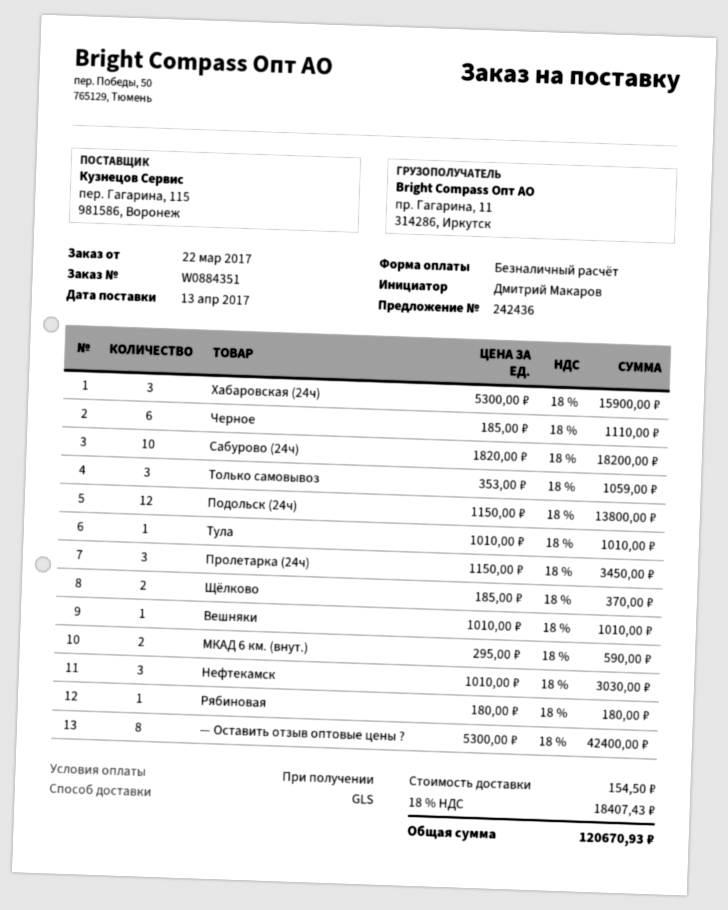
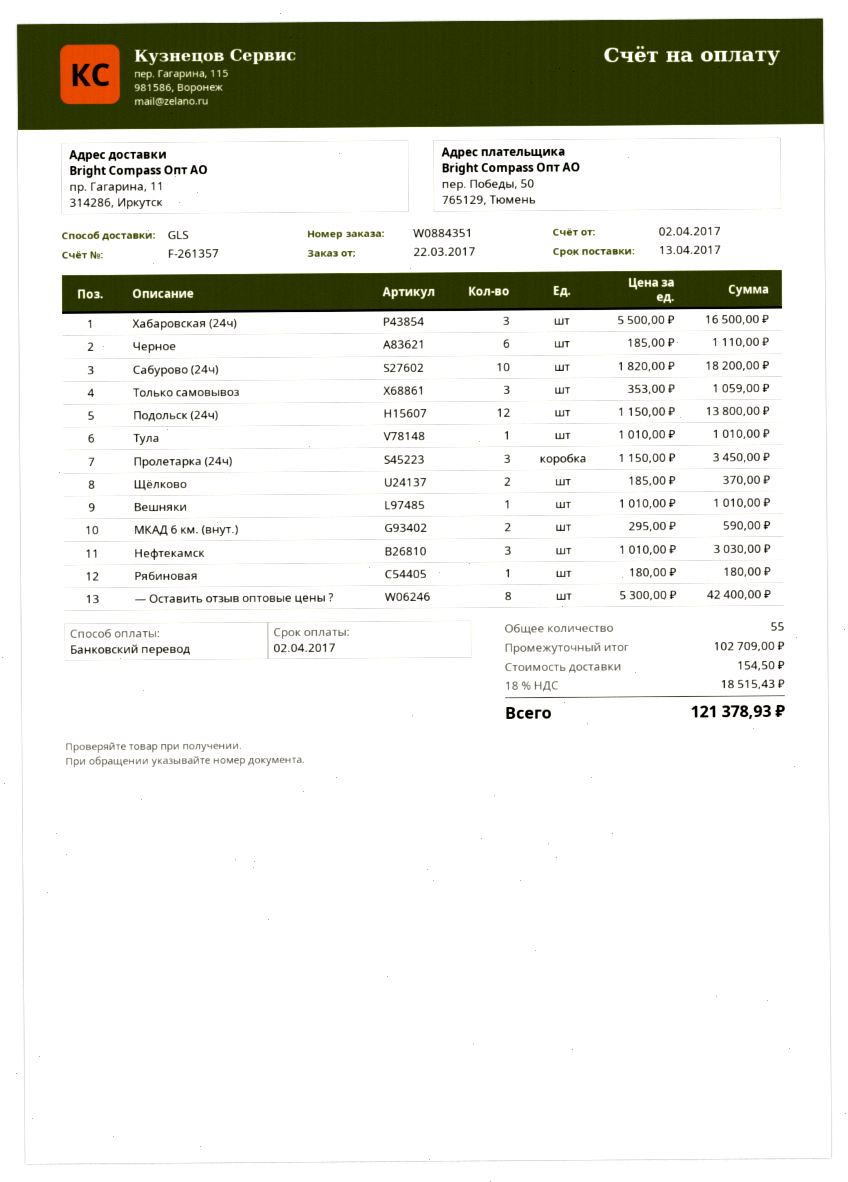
Хабаровская (24ч): 3 x 5300.00 = 15900.00 -> 3 x 5500.00 = 16500.00
tax: 18% = 18407.43 -> 18% = 18515.43
total: 120670.93 -> 121378.93

